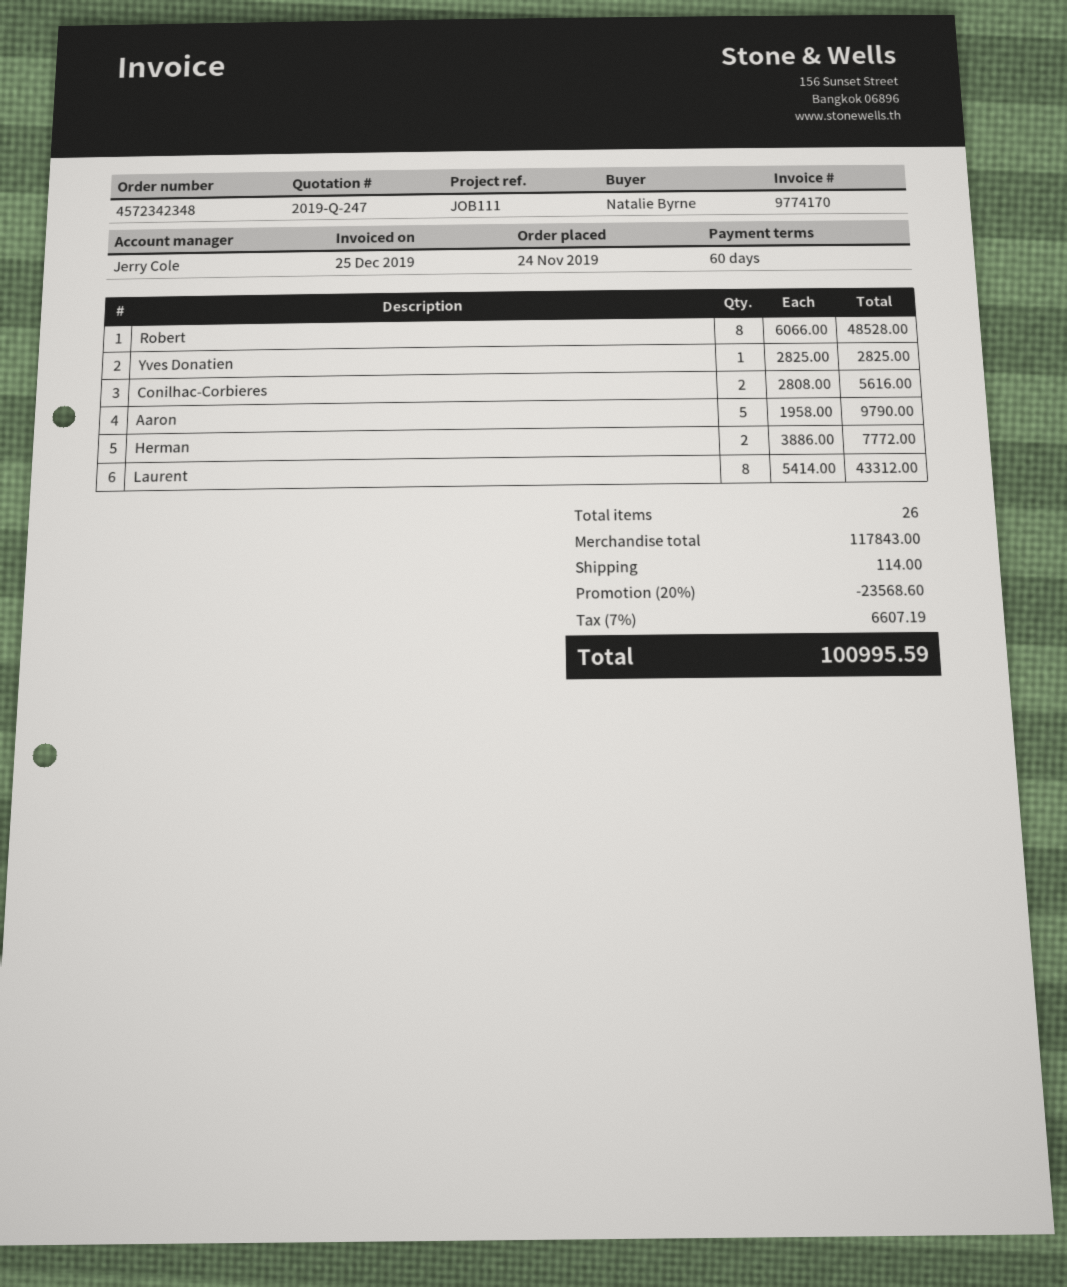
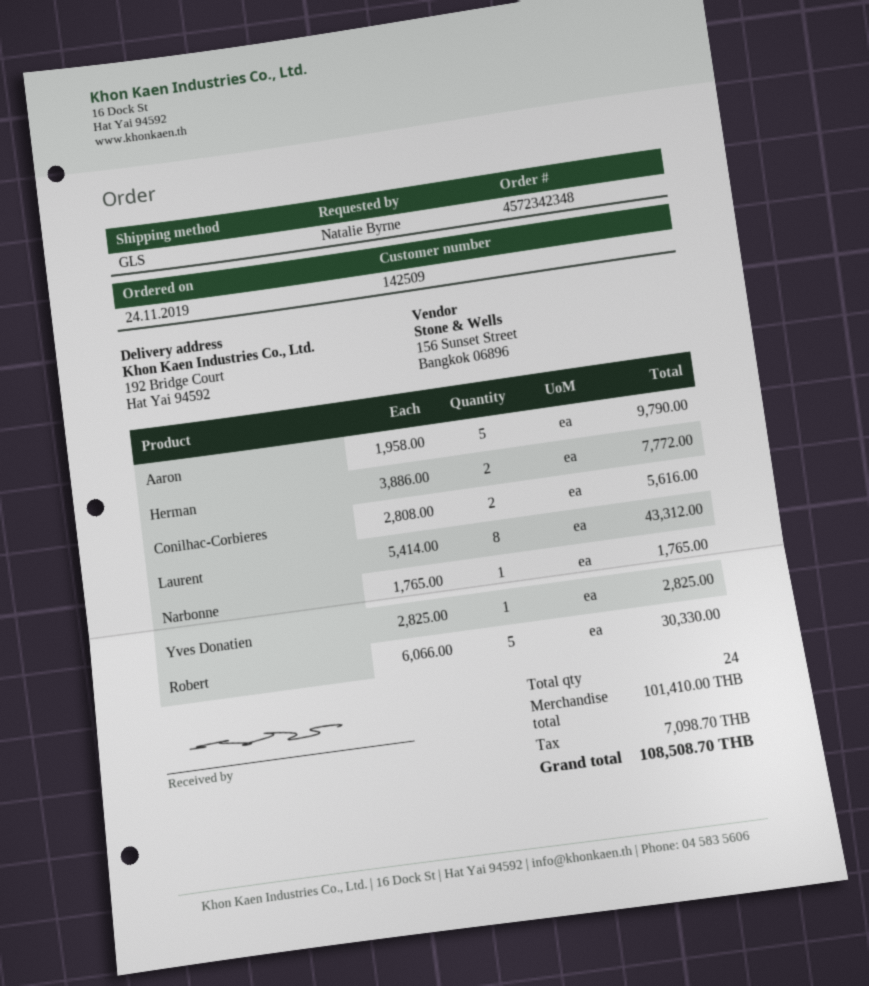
Robert: 8 x 6066.00 = 48528.00 -> 5 x 6066.00 = 30330.00
Narbonne: none -> 1 x 1765.00 = 1765.00
total quantity: 26 -> 24
subtotal: 117843.00 -> 101410.00
discount: 20% = 23568.60 -> none
shipping: 114.00 -> none
tax: 6607.19 -> 7098.70
total: 100995.59 -> 108508.70

